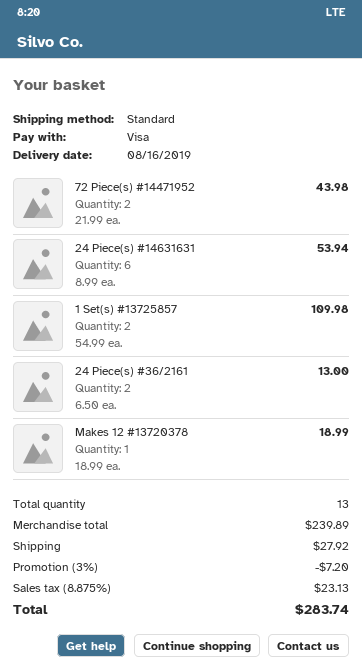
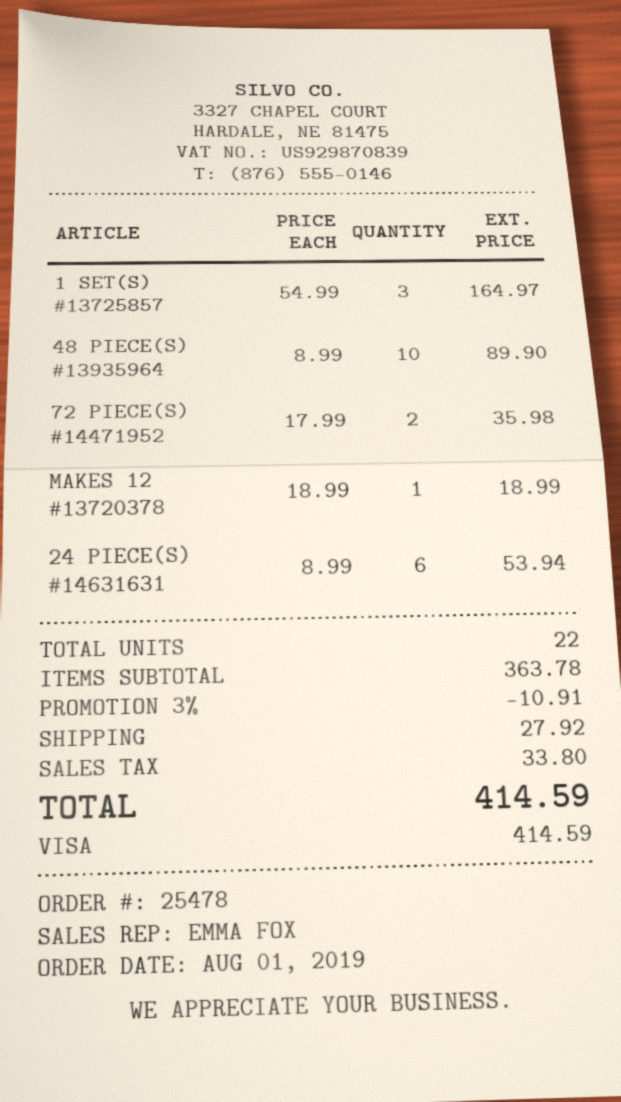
72 Piece(s) #14471952: 2 x 21.99 = 43.98 -> 2 x 17.99 = 35.98
1 Set(s) #13725857: 2 x 54.99 = 109.98 -> 3 x 54.99 = 164.97
24 Piece(s) #36/2161: 2 x 6.50 = 13.00 -> none
48 PIECE(S) #13935964: none -> 10 x 8.99 = 89.90
total quantity: 13 -> 22
subtotal: 239.89 -> 363.78
discount: 3% = 7.20 -> 3% = 10.91
tax: 23.13 -> 33.80
total: 283.74 -> 414.59

